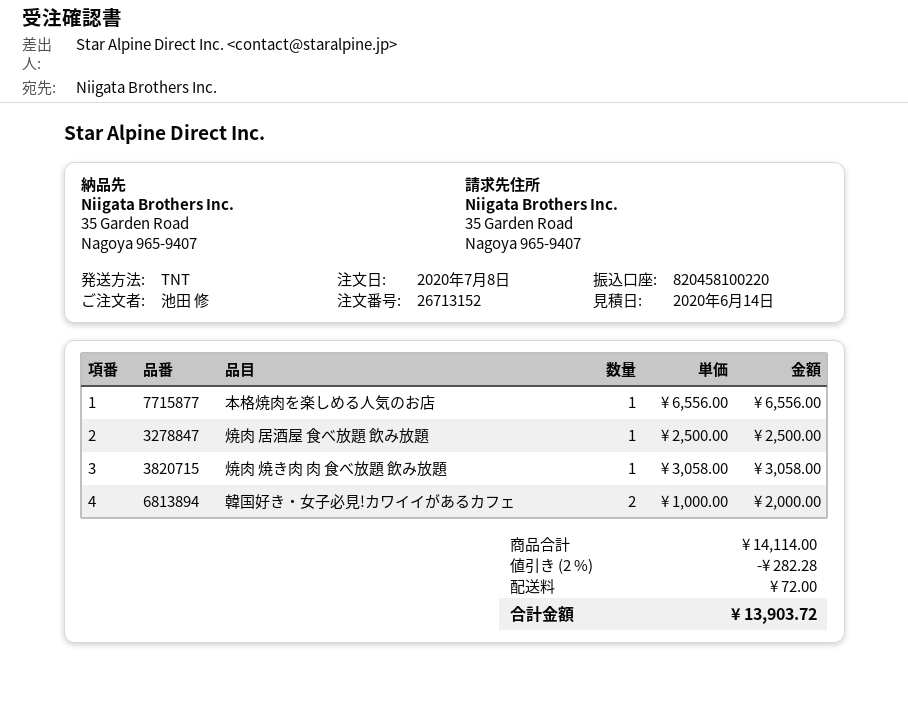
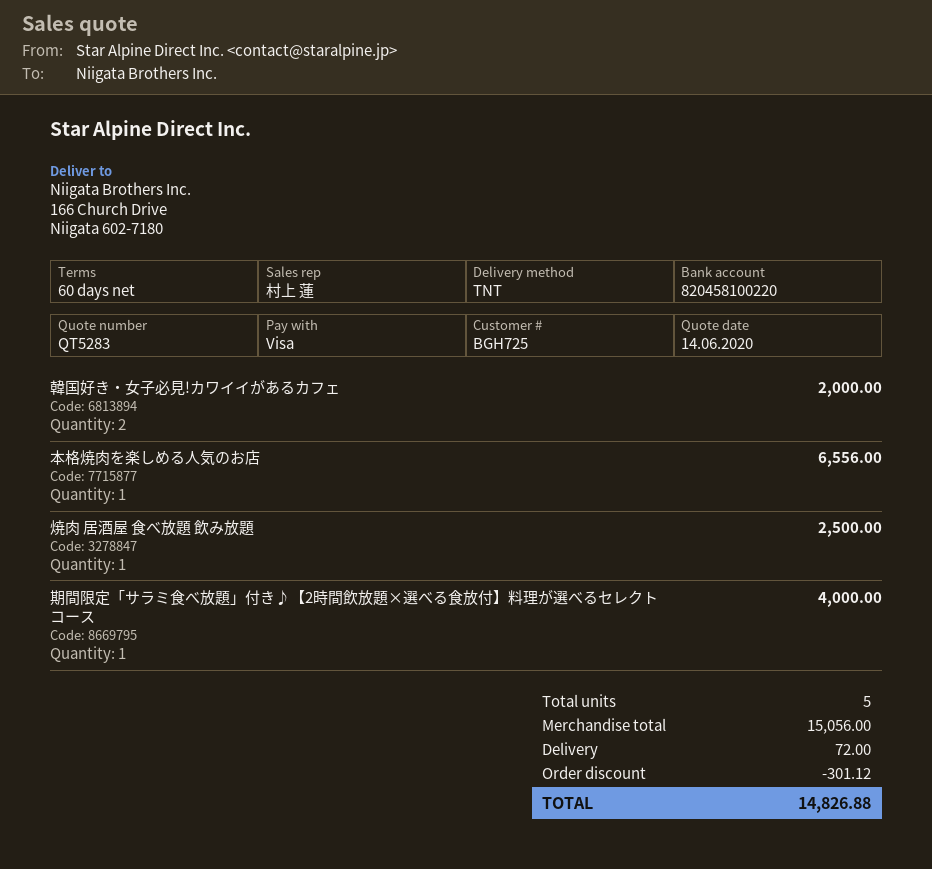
ship to: 35 Garden Road, Nagoya 965-9407 -> 166 Church Drive, Niigata 602-7180
焼肉 焼き肉 肉 食べ放題 飲み放題: 1 for 3058.00 -> none
期間限定「サラミ食べ放題」付き♪【2時間飲放題×選べる食放付】料理が選べるセレクトコース: none -> 1 for 4000.00
subtotal: 14114.00 -> 15056.00
discount: 282.28 -> 301.12
total: 13903.72 -> 14826.88

